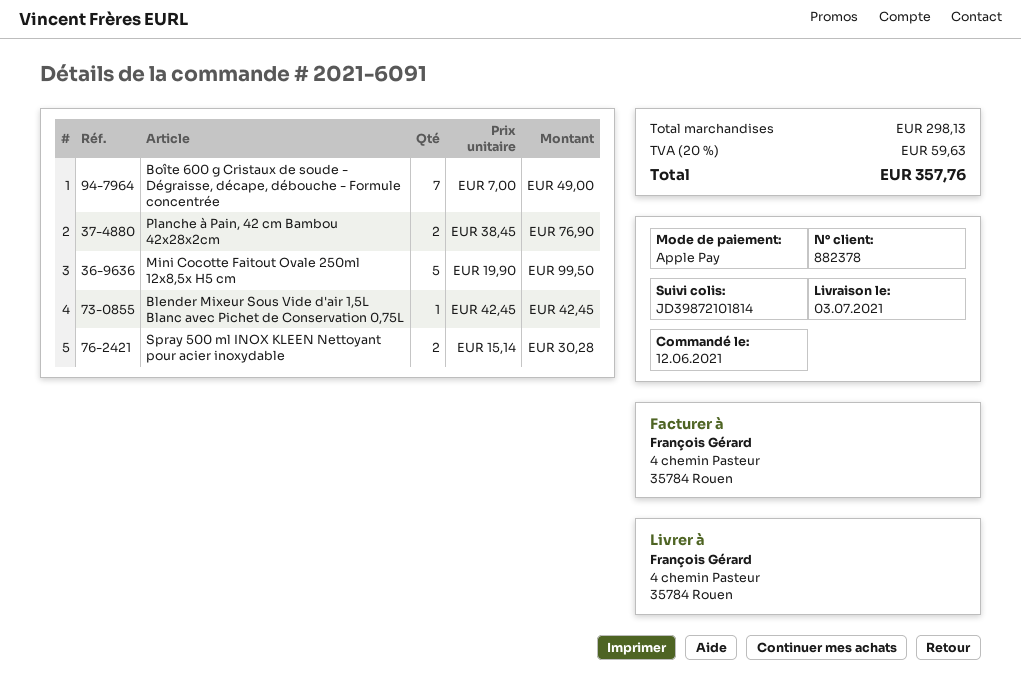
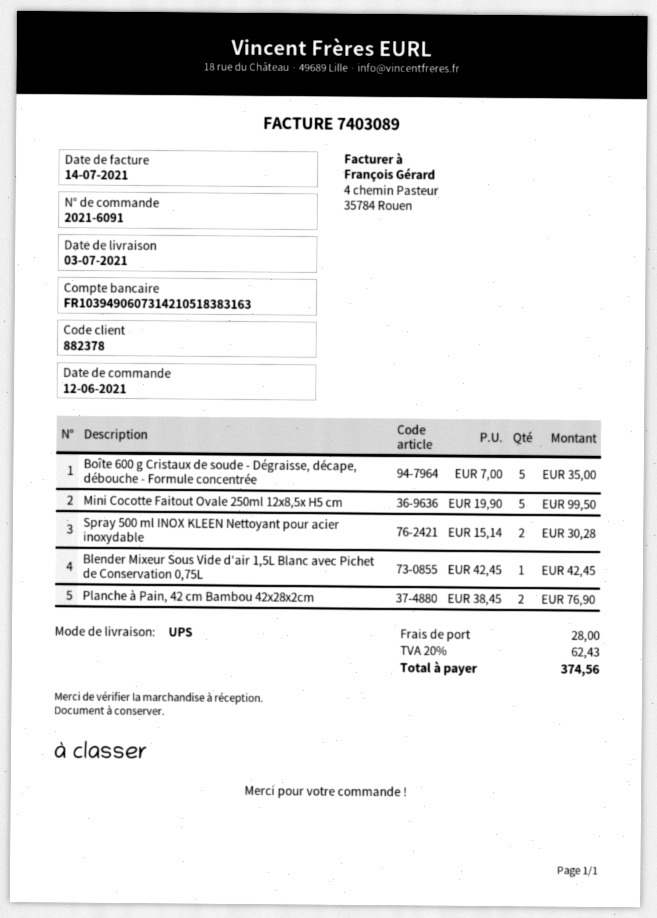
Boîte 600 g Cristaux de soude - Dégraisse, décape, débouche - Formule concentrée: 7 x 7.00 = 49.00 -> 5 x 7.00 = 35.00
shipping: none -> 28.00
tax: 20% = 59.63 -> 20% = 62.43
total: 357.76 -> 374.56

